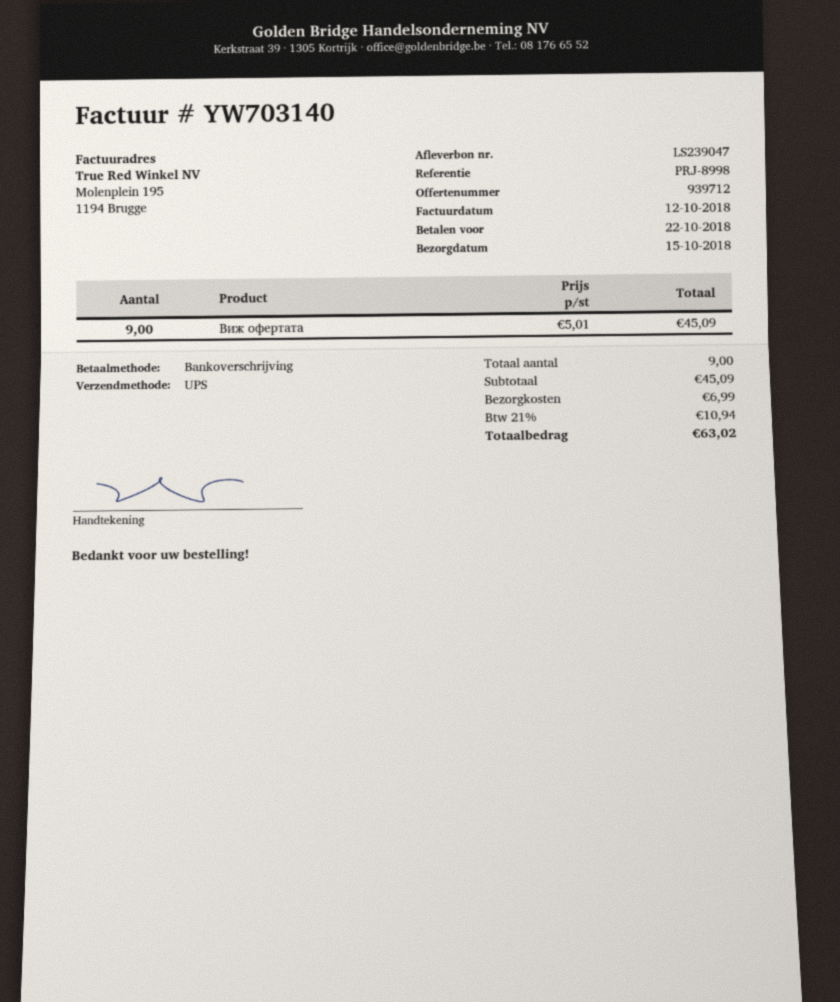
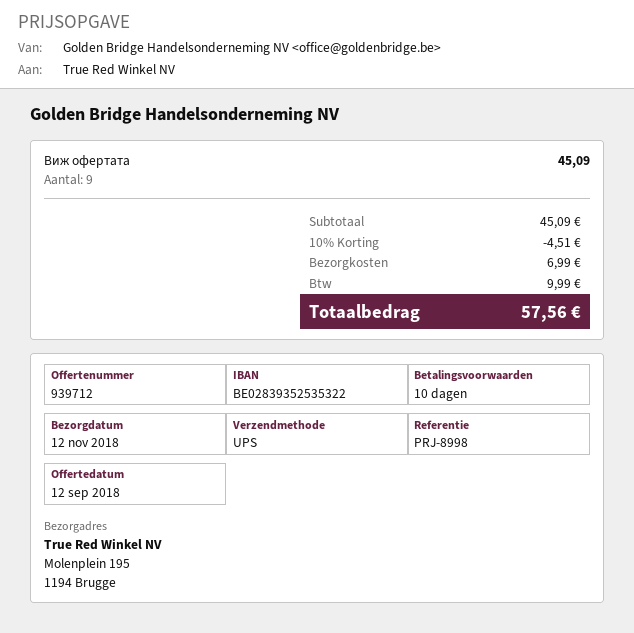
delivery date: 2018-10-15 -> 2018-11-12
discount: none -> 10% = 4.51
tax: 10.94 -> 9.99
total: 63.02 -> 57.56

